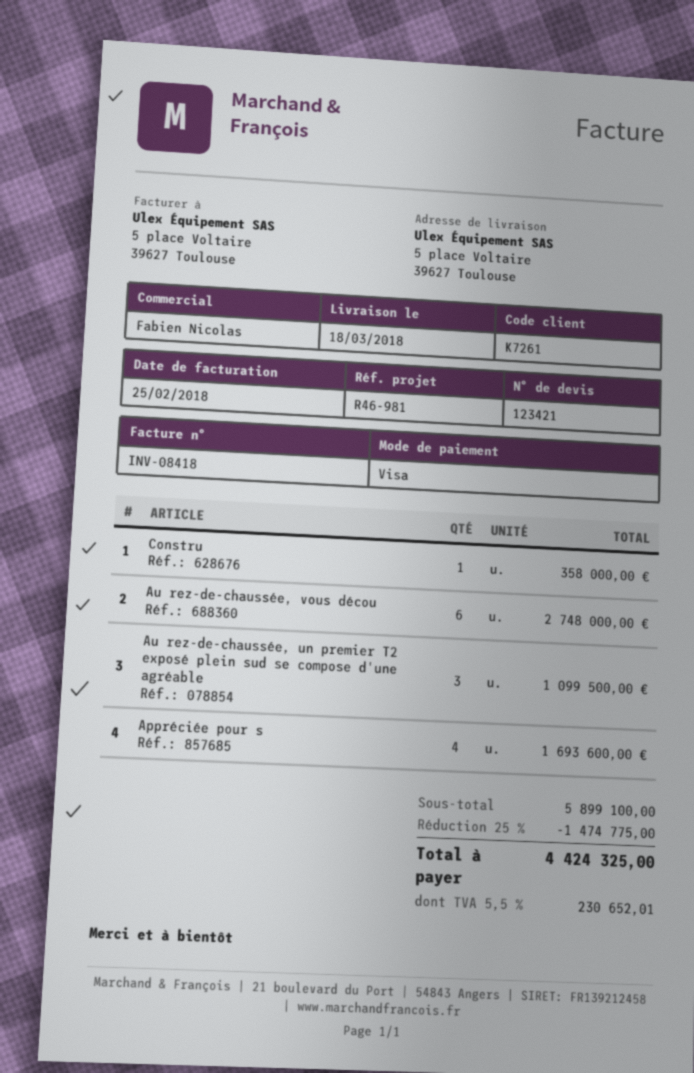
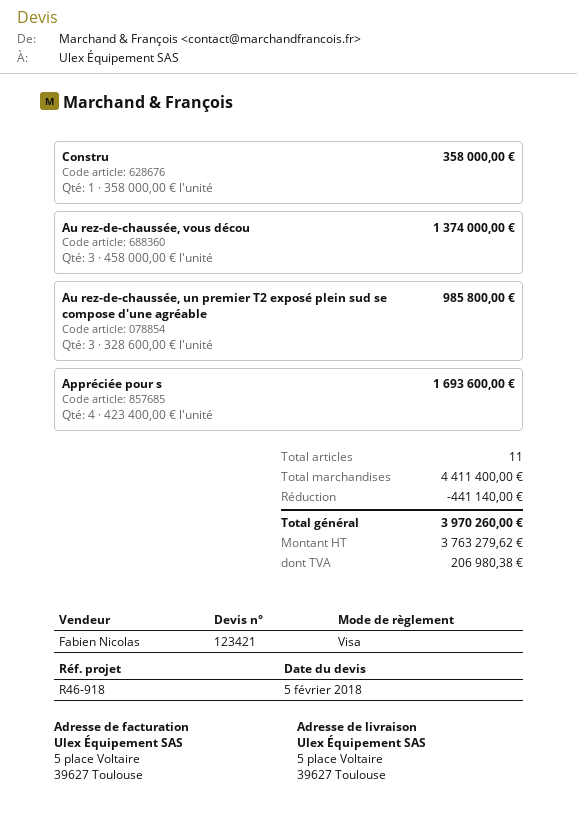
reference: R46-981 -> R46-918
Au rez-de-chaussée, vous décou: 6 for 2748000.00 -> 3 for 1374000.00
Au rez-de-chaussée, un premier T2 exposé plein sud se compose d'une agréable: 3 for 1099500.00 -> 3 for 985800.00
subtotal: 5899100.00 -> 4411400.00
discount: 1474775.00 -> 441140.00
tax: 230652.01 -> 206980.38
total: 4424325.00 -> 3970260.00

